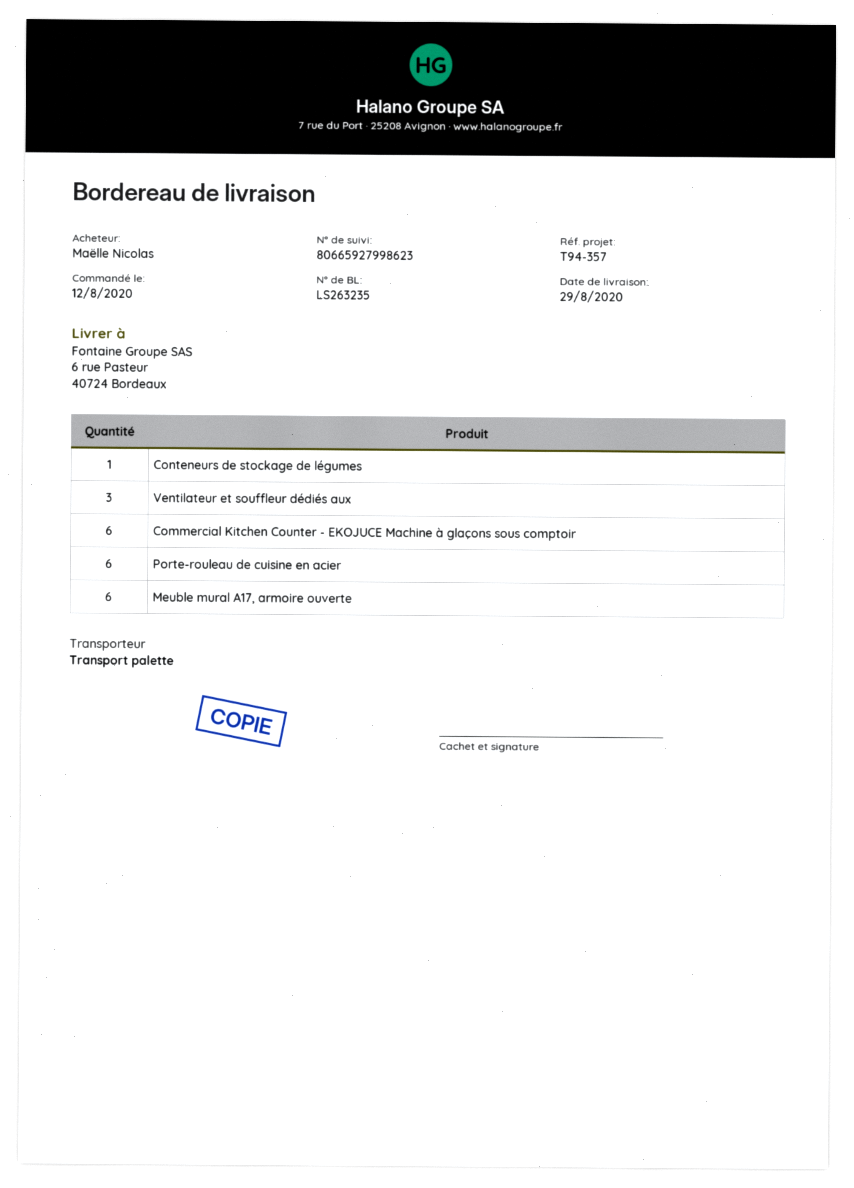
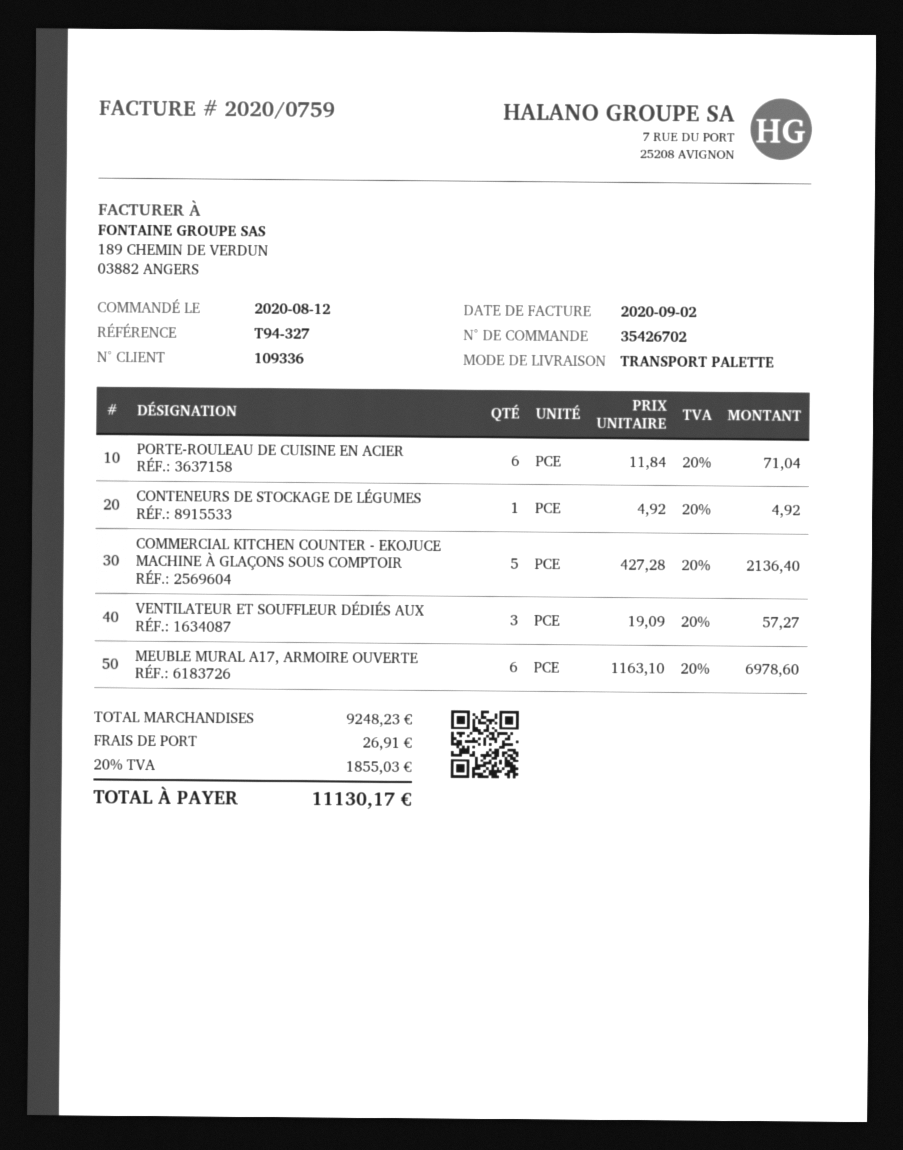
reference: T94-357 -> T94-327
Commercial Kitchen Counter - EKOJUCE Machine à glaçons sous comptoir: 6 -> 5

